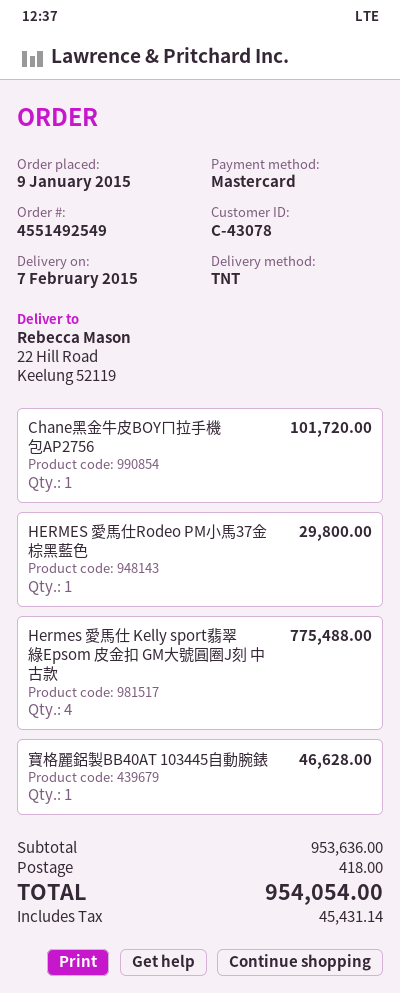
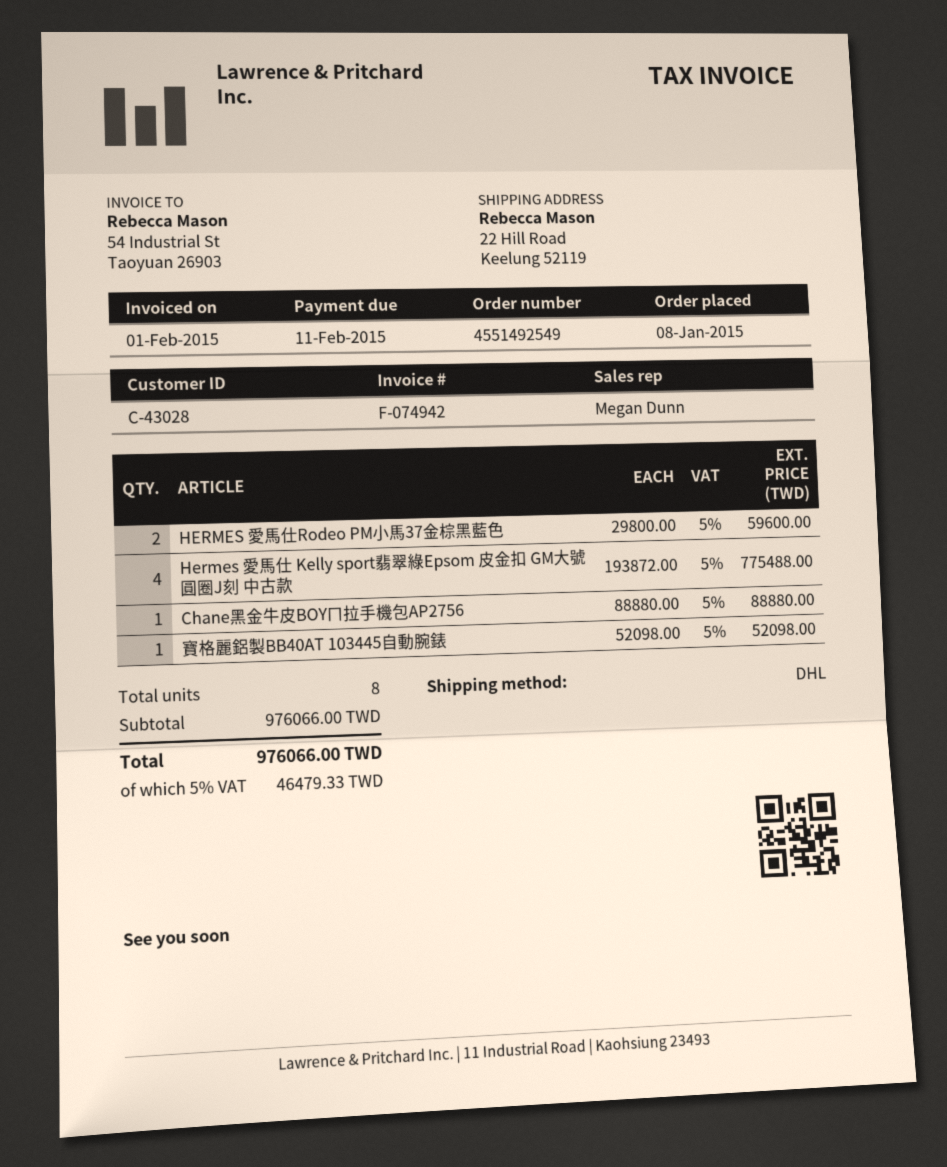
order date: 2015-01-09 -> 2015-01-08
customer number: C-43078 -> C-43028
shipping method: TNT -> DHL
Chane黑金牛皮BOYㄇ拉手機包AP2756: 1 for 101720.00 -> 1 for 88880.00
HERMES 愛馬仕Rodeo PM小馬37金棕黑藍色: 1 for 29800.00 -> 2 for 59600.00
寶格麗鋁製BB40AT 103445自動腕錶: 1 for 46628.00 -> 1 for 52098.00
subtotal: 953636.00 -> 976066.00
shipping: 418.00 -> none
tax: 45431.14 -> 46479.33
total: 954054.00 -> 976066.00

